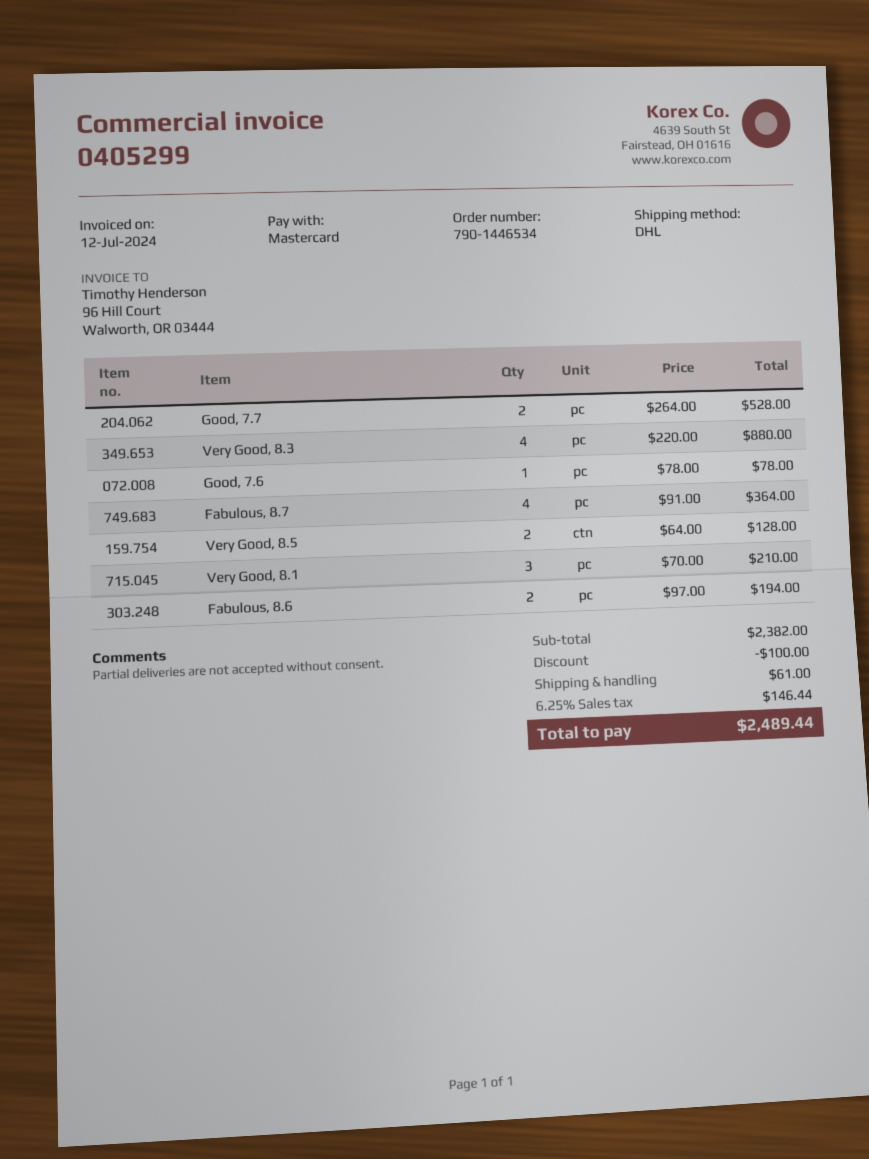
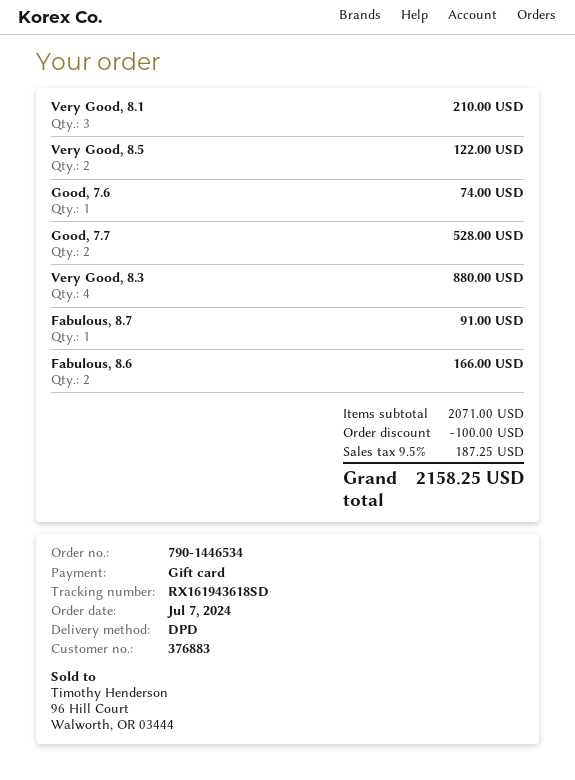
payment method: Mastercard -> gift card
shipping method: DHL -> DPD
Good, 7.6: 1 for 78.00 -> 1 for 74.00
Fabulous, 8.7: 4 for 364.00 -> 1 for 91.00
Very Good, 8.5: 2 for 128.00 -> 2 for 122.00
Fabulous, 8.6: 2 for 194.00 -> 2 for 166.00
subtotal: 2382.00 -> 2071.00
shipping: 61.00 -> none
tax: 6.25% = 146.44 -> 9.5% = 187.25
total: 2489.44 -> 2158.25

